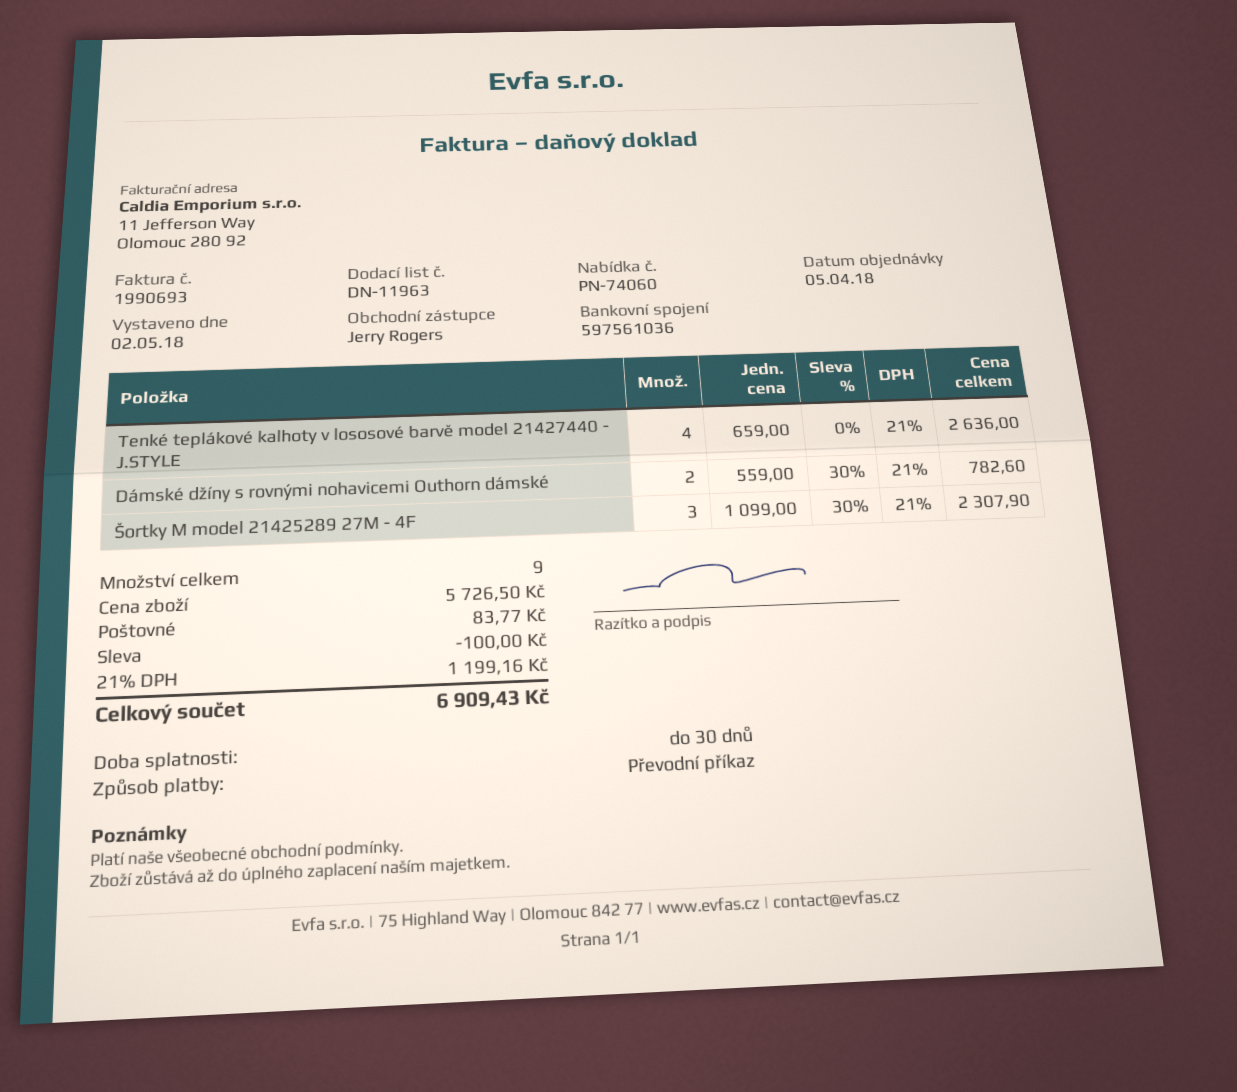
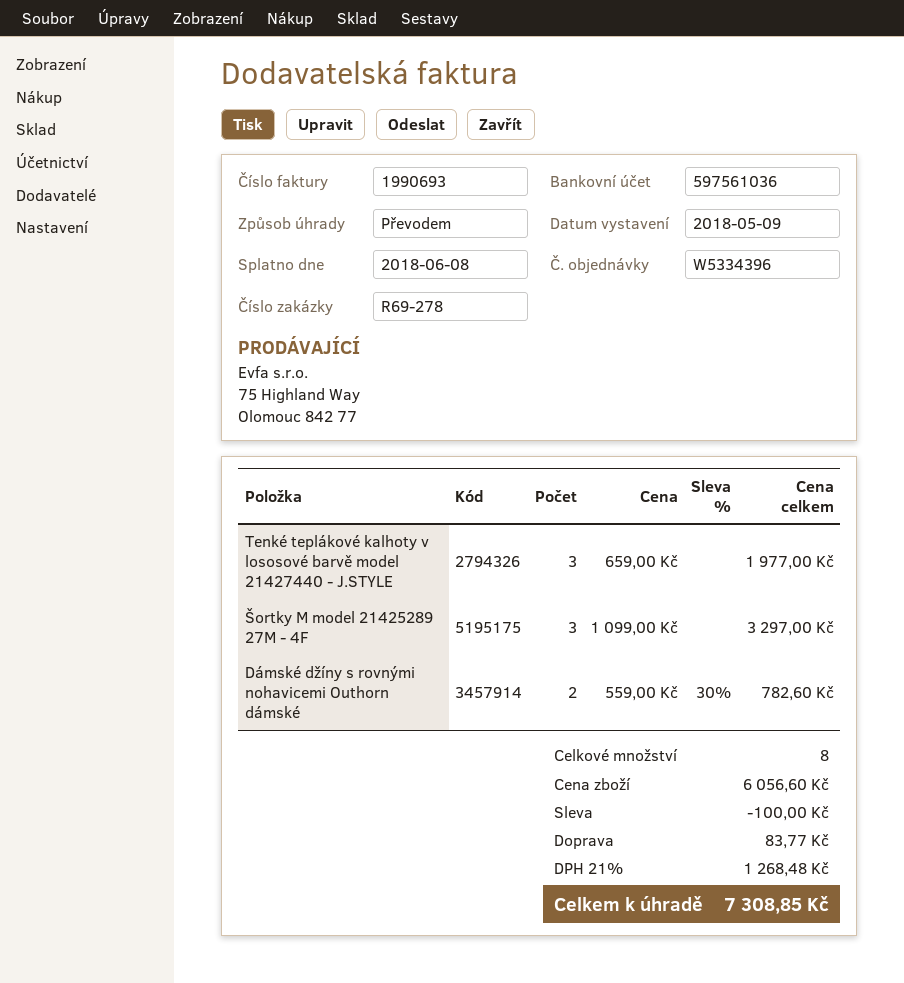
invoice date: 2018-05-02 -> 2018-05-09
Tenké teplákové kalhoty v lososové barvě model 21427440 - J.STYLE: 4 x 659.00 = 2636.00 -> 3 x 659.00 = 1977.00
Šortky M model 21425289 27M - 4F: 3 x 1099.00 - 30% = 2307.90 -> 3 x 1099.00 = 3297.00
total quantity: 9 -> 8
subtotal: 5726.50 -> 6056.60
tax: 21% = 1199.16 -> 21% = 1268.48
total: 6909.43 -> 7308.85

